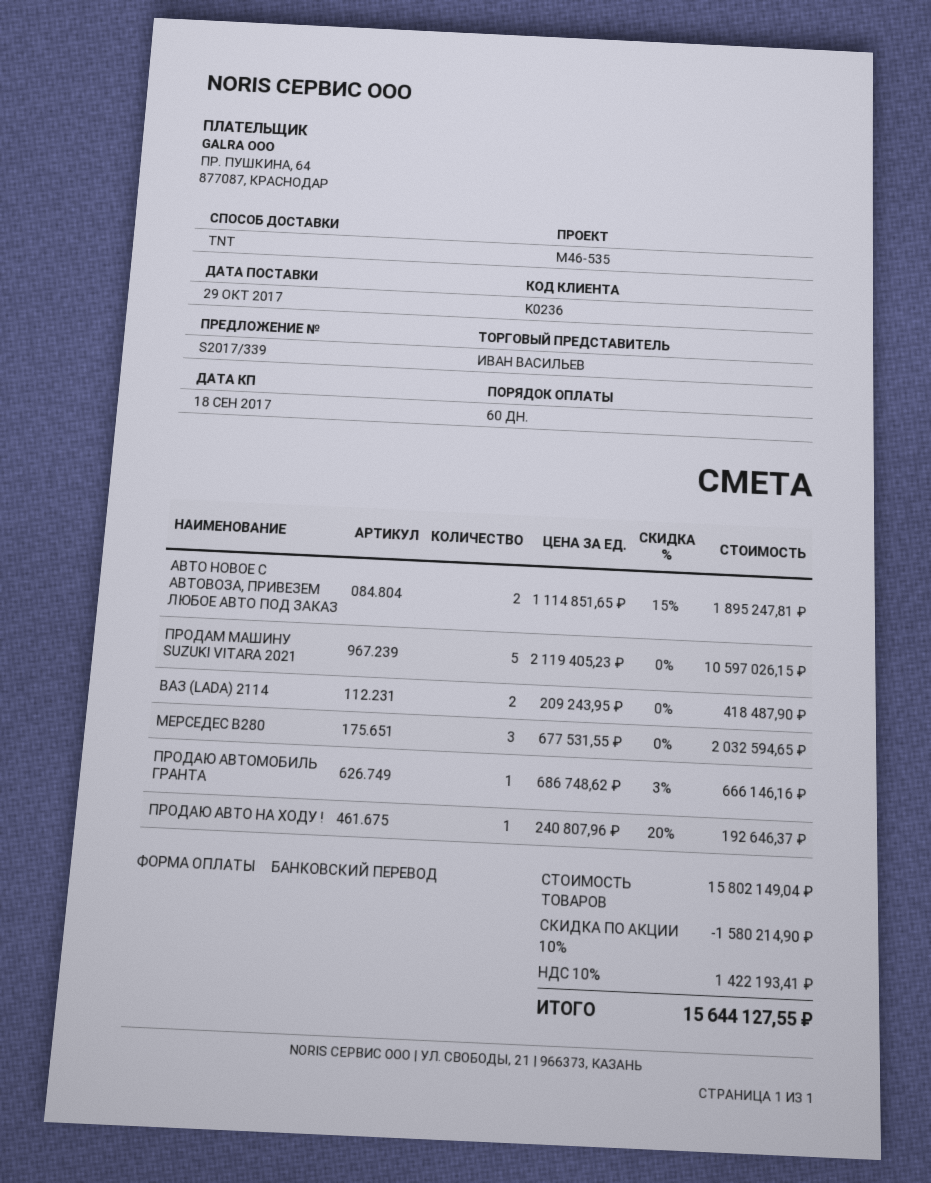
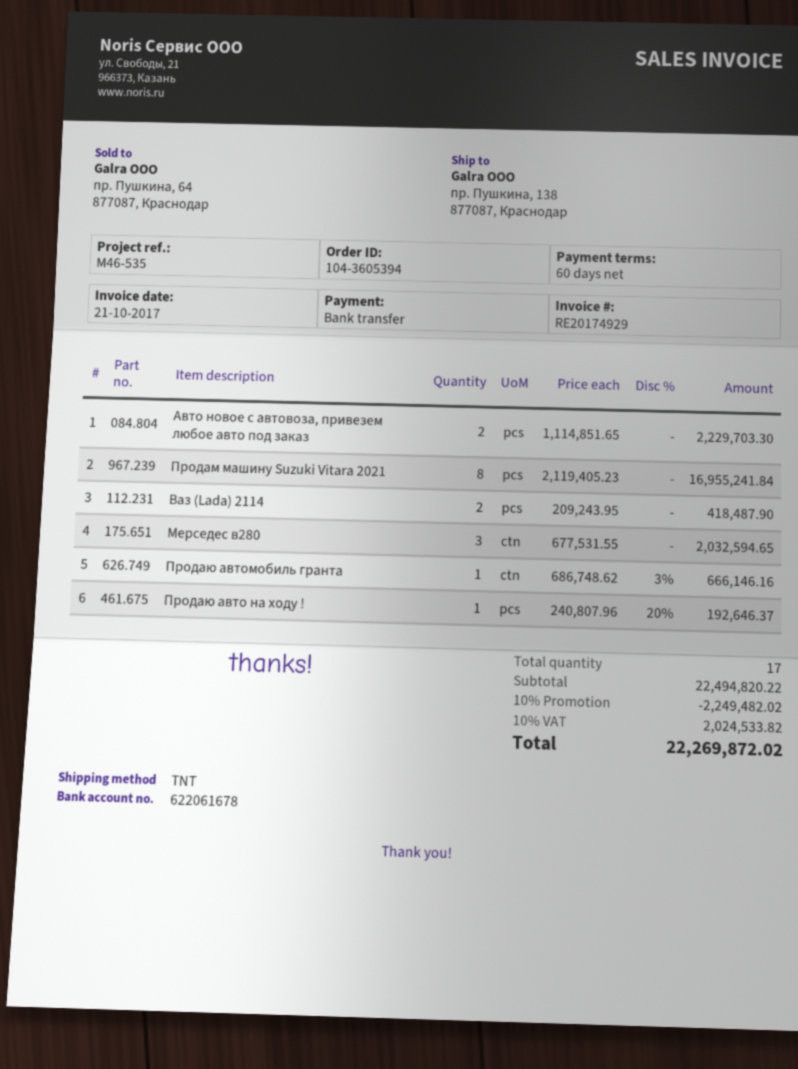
АВТО НОВОЕ С АВТОВОЗА, ПРИВЕЗЕМ ЛЮБОЕ АВТО ПОД ЗАКАЗ: 2 x 1114851.65 - 15% = 1895247.81 -> 2 x 1114851.65 = 2229703.30
ПРОДАМ МАШИНУ SUZUKI VITARA 2021: 5 x 2119405.23 = 10597026.15 -> 8 x 2119405.23 = 16955241.84
subtotal: 15802149.04 -> 22494820.22
discount: 10% = 1580214.90 -> 10% = 2249482.02
tax: 10% = 1422193.41 -> 10% = 2024533.82
total: 15644127.55 -> 22269872.02

